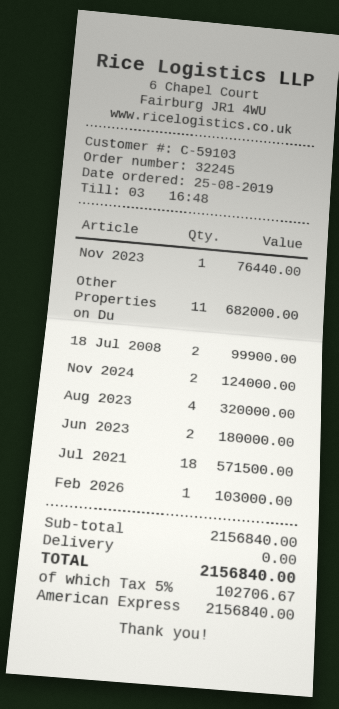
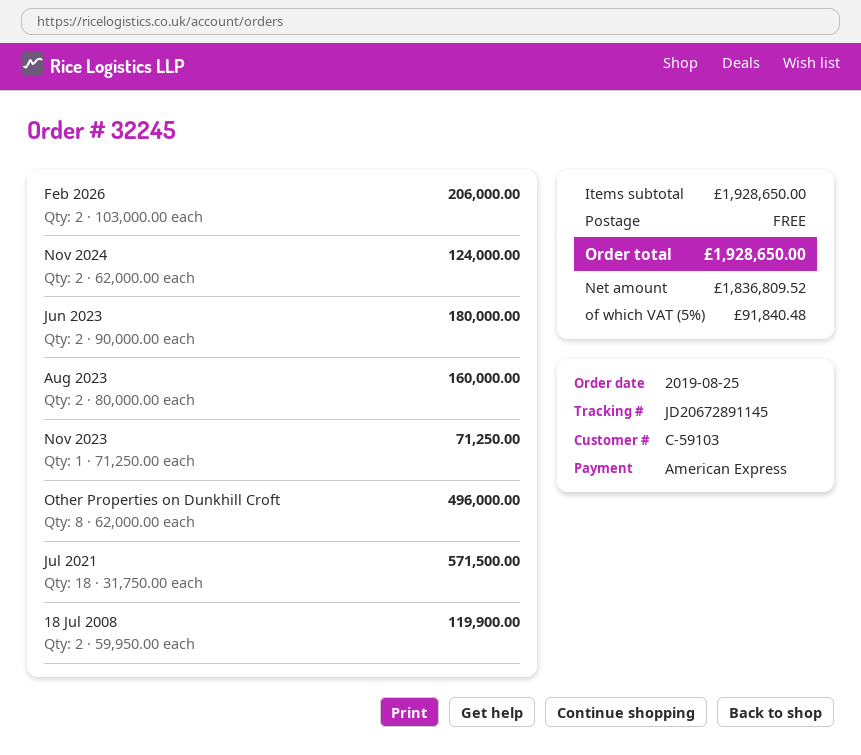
Nov 2023: 1 for 76440.00 -> 1 for 71250.00
Other Properties on Du: 11 for 682000.00 -> 8 for 496000.00
18 Jul 2008: 2 for 99900.00 -> 2 for 119900.00
Aug 2023: 4 for 320000.00 -> 2 for 160000.00
Feb 2026: 1 for 103000.00 -> 2 for 206000.00
subtotal: 2156840.00 -> 1928650.00
tax: 5% = 102706.67 -> 5% = 91840.48
total: 2156840.00 -> 1928650.00

